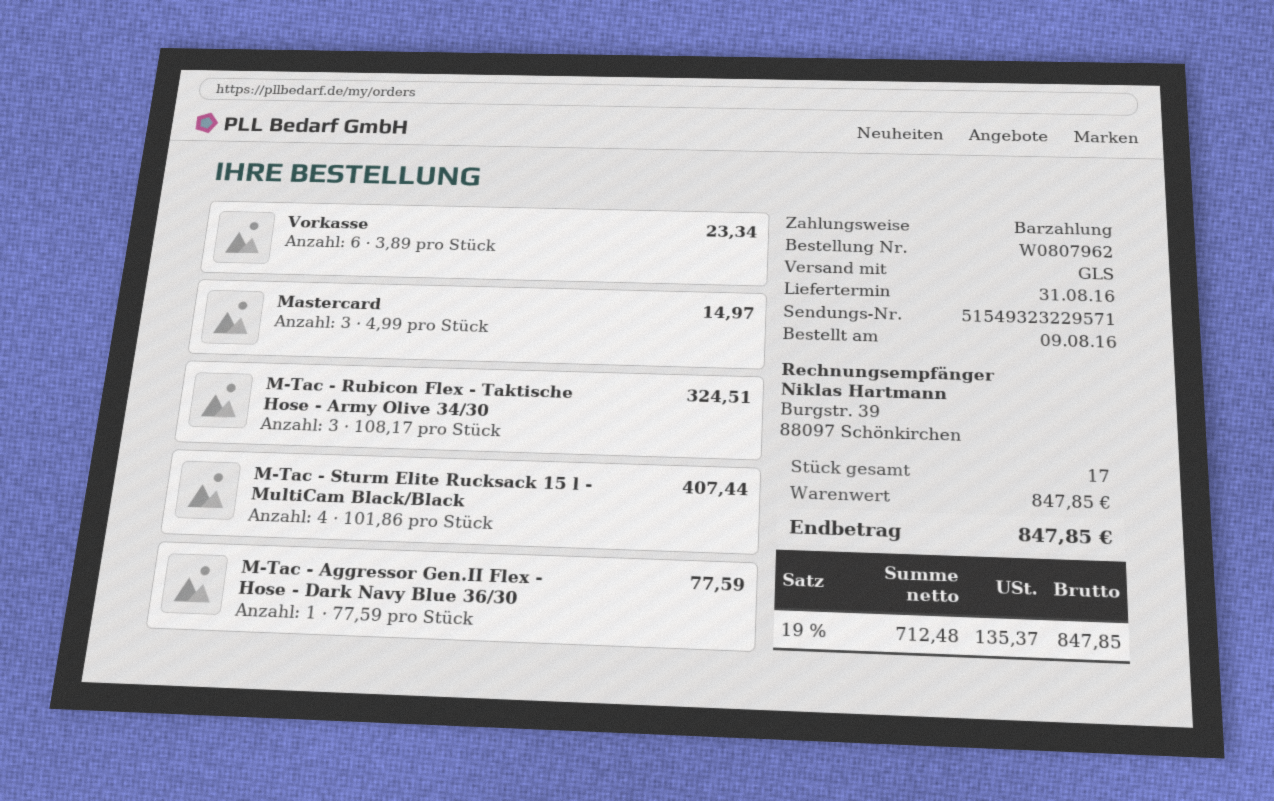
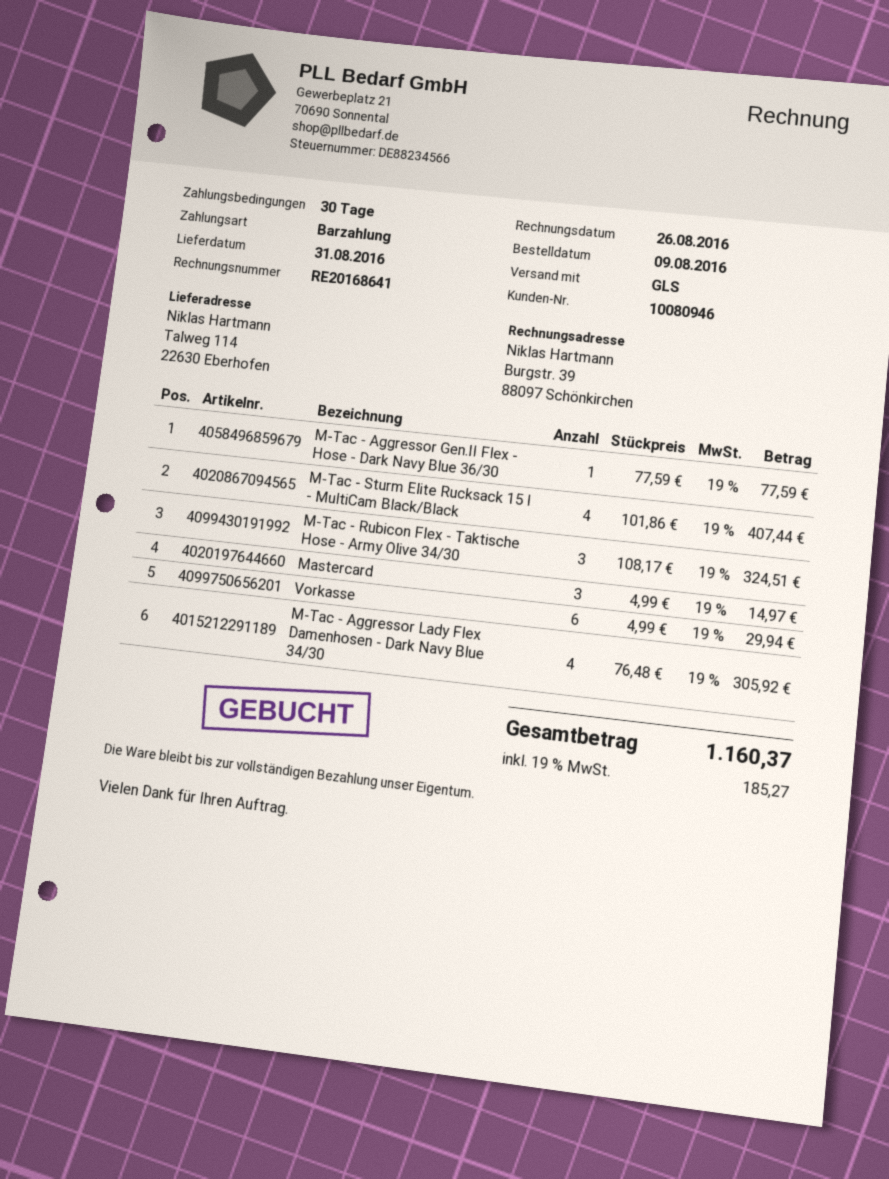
Vorkasse: 6 x 3.89 = 23.34 -> 6 x 4.99 = 29.94
M-Tac - Aggressor Lady Flex Damenhosen - Dark Navy Blue 34/30: none -> 4 x 76.48 = 305.92
tax: 19% = 135.37 -> 19% = 185.27
total: 847.85 -> 1160.37

